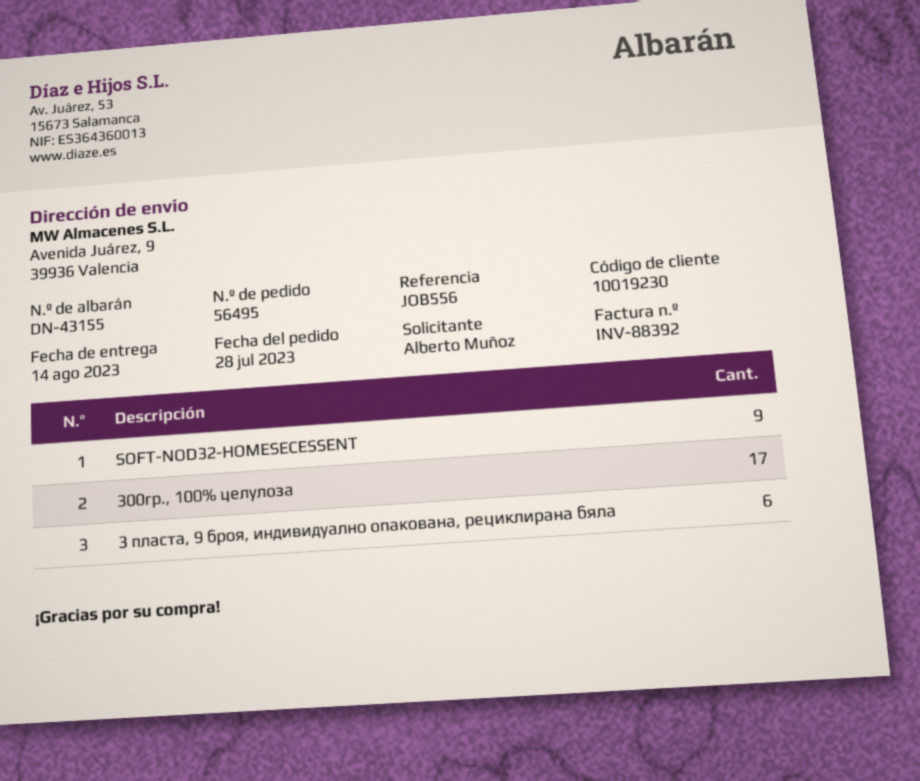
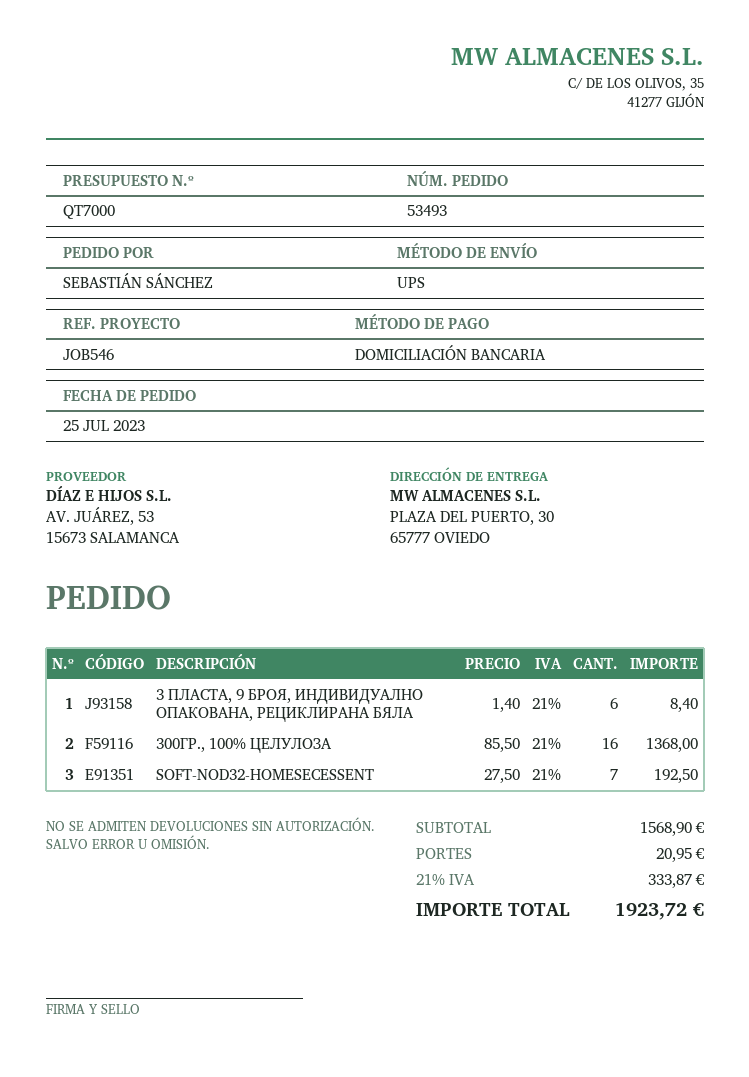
order number: 56495 -> 53493
order date: 2023-07-28 -> 2023-07-25
reference: JOB556 -> JOB546
ordered by: Alberto Muñoz -> SEBASTIÁN SÁNCHEZ
ship to: Avenida Juárez, 9, 39936 Valencia -> PLAZA DEL PUERTO, 30, 65777 OVIEDO
SOFT-NOD32-HOMESECESSENT: 9 -> 7
300гр., 100% целулоза: 17 -> 16

